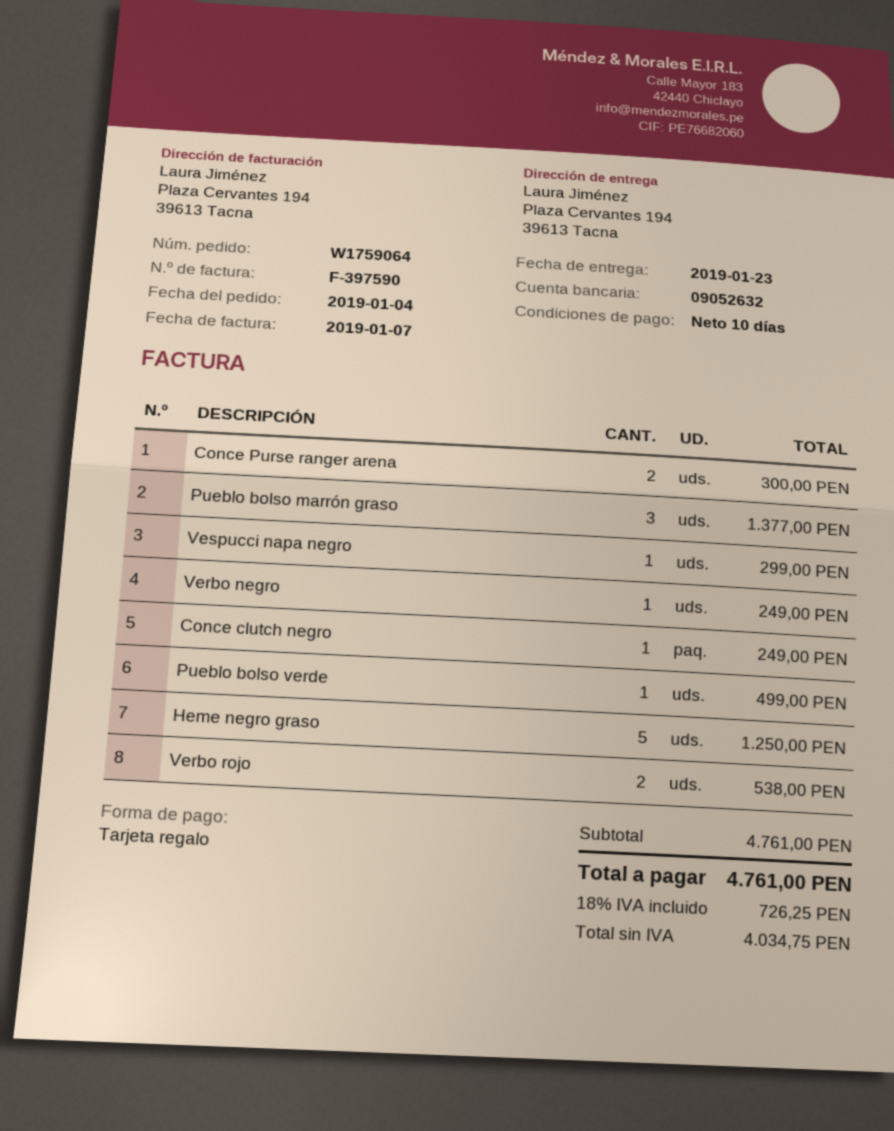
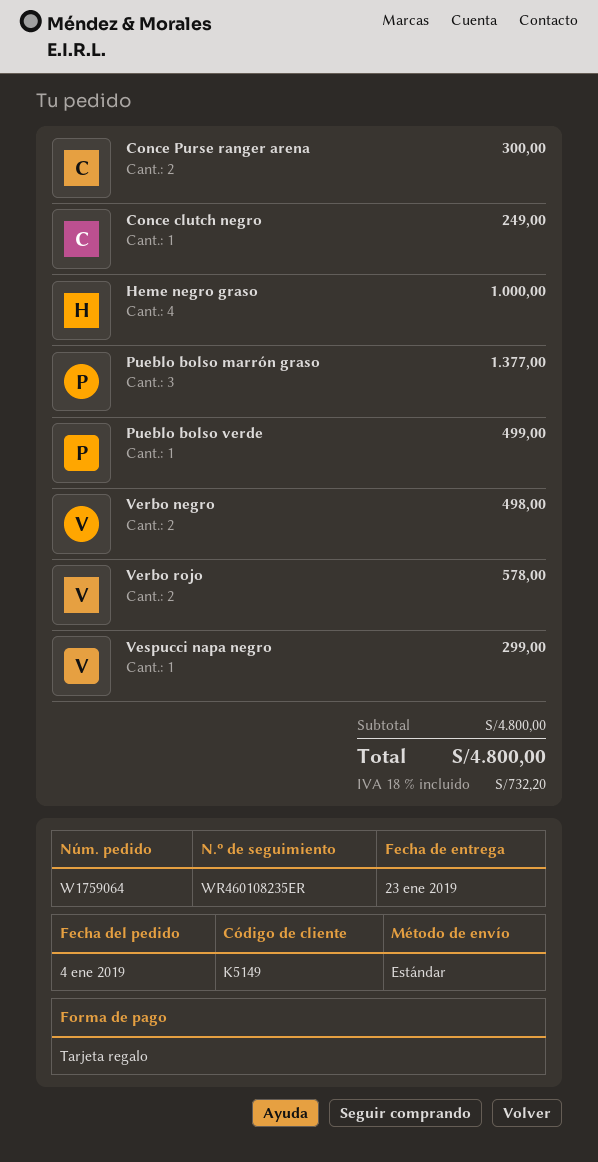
Verbo negro: 1 for 249.00 -> 2 for 498.00
Heme negro graso: 5 for 1250.00 -> 4 for 1000.00
Verbo rojo: 2 for 538.00 -> 2 for 578.00
subtotal: 4761.00 -> 4800.00
tax: 18% = 726.25 -> 18% = 732.20
total: 4761.00 -> 4800.00

